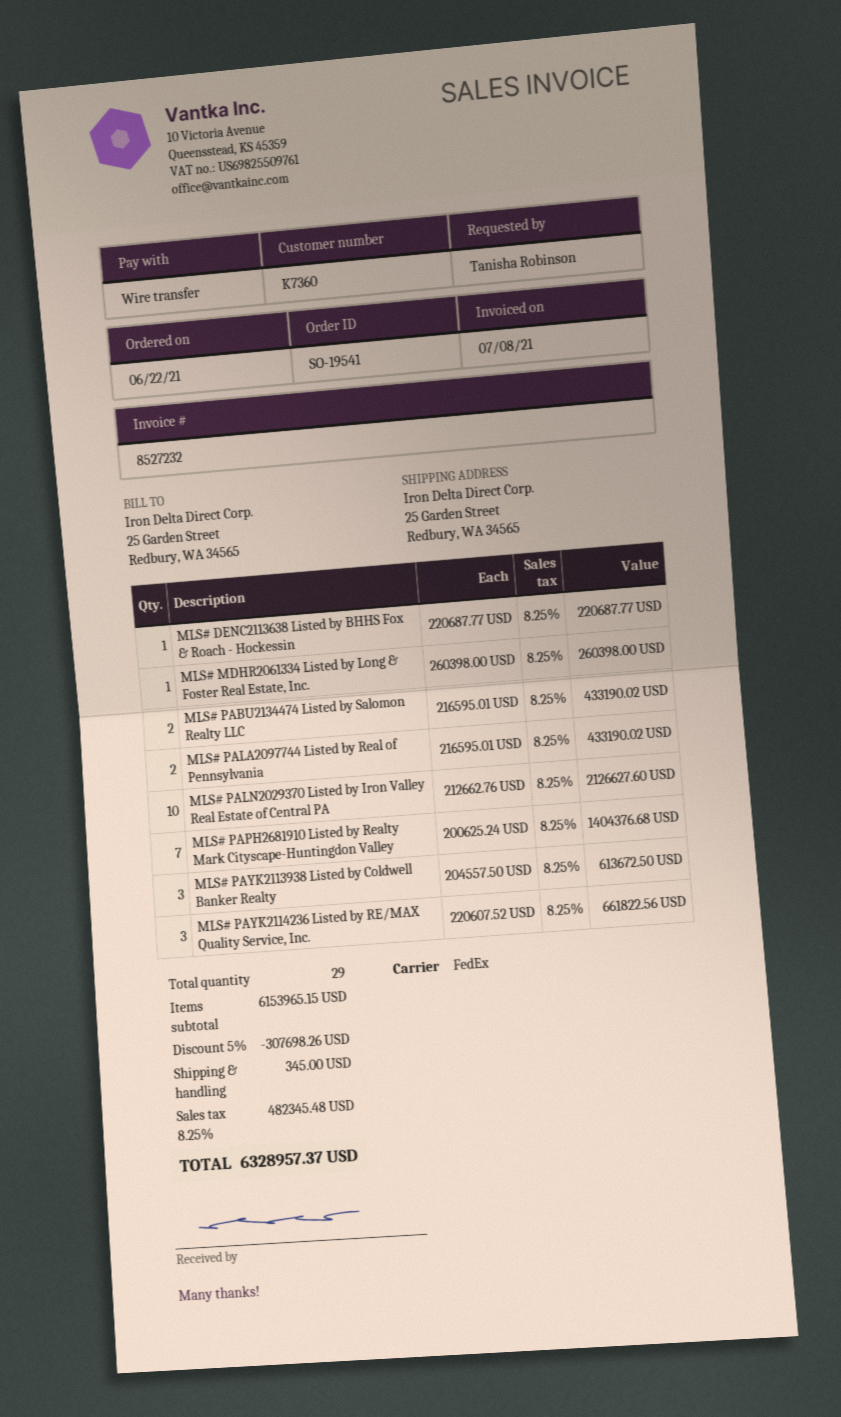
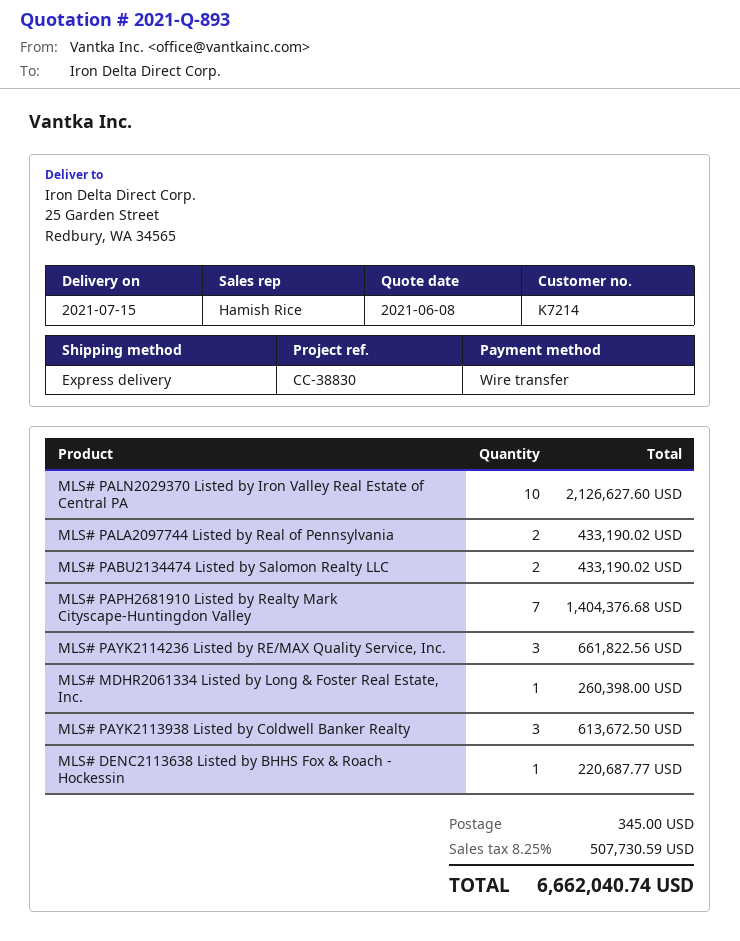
customer number: K7360 -> K7214
shipping method: FedEx -> express
discount: 5% = 307698.26 -> none
tax: 8.25% = 482345.48 -> 8.25% = 507730.59
total: 6328957.37 -> 6662040.74

